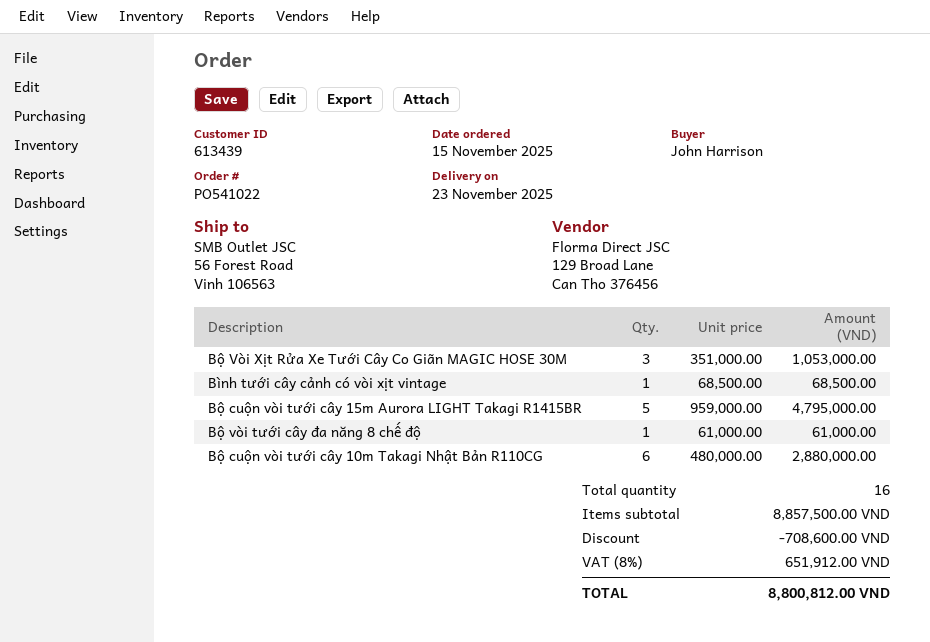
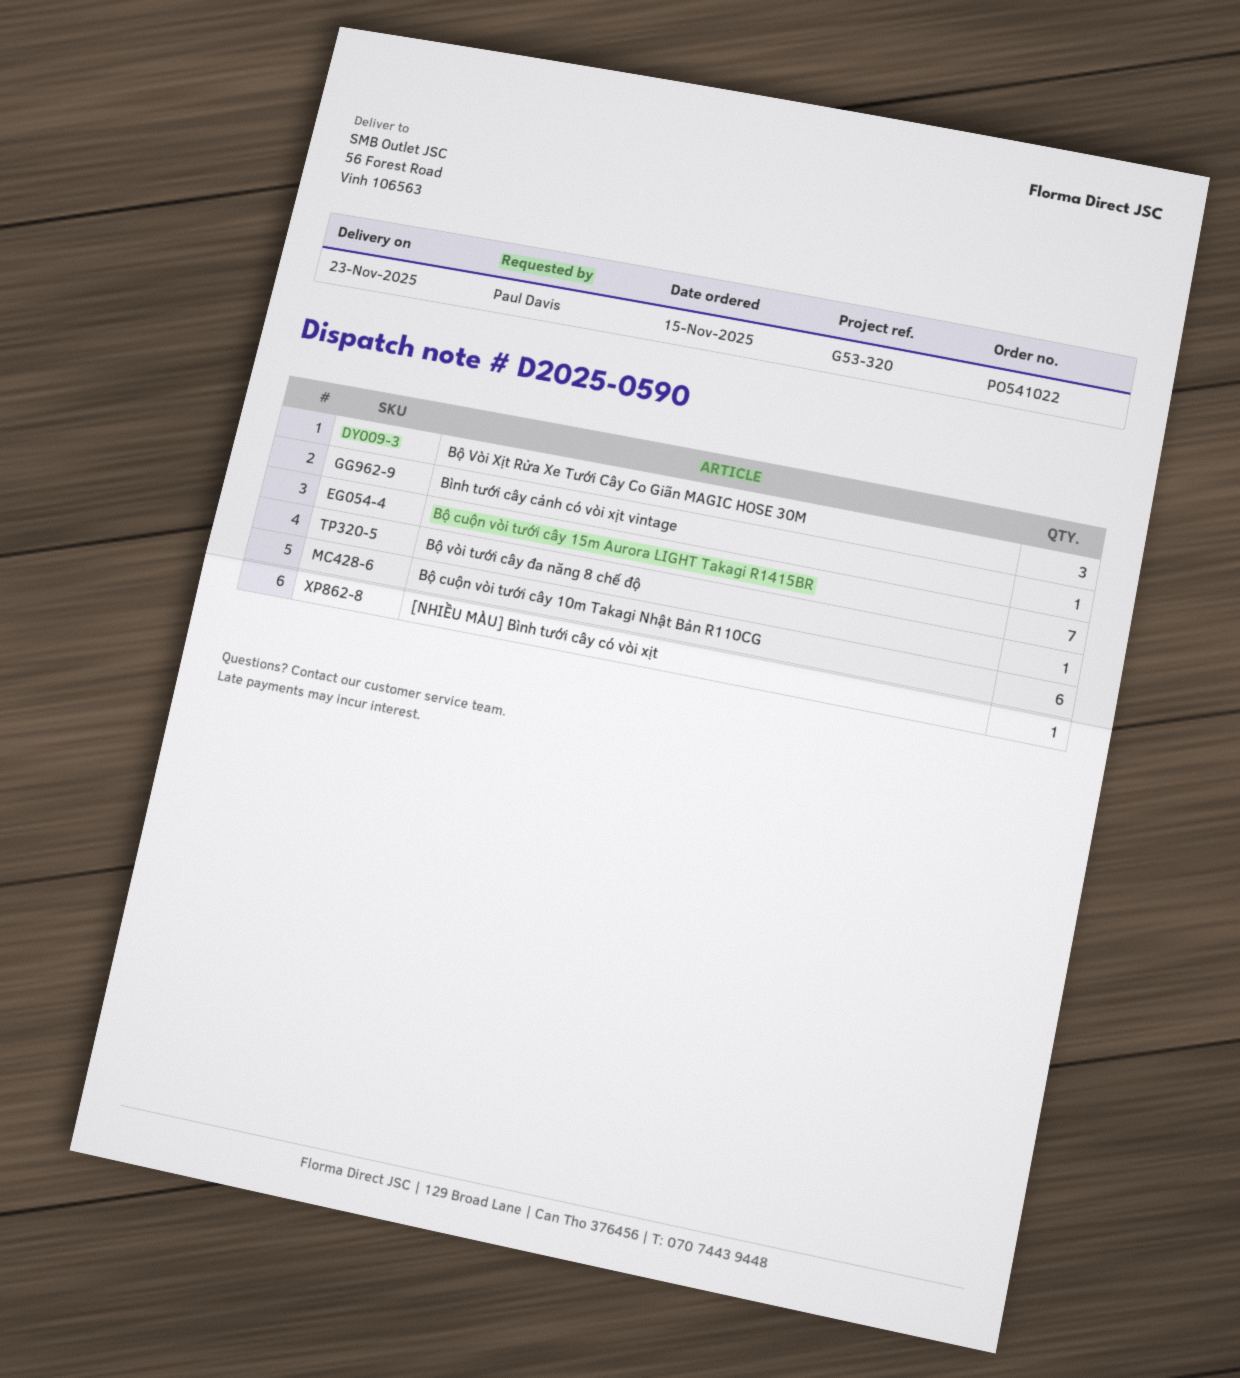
ordered by: John Harrison -> Paul Davis
Bộ cuộn vòi tưới cây 15m Aurora LIGHT Takagi R1415BR: 5 -> 7
[NHIỀU MÀU] Bình tưới cây có vòi xịt: none -> 1

